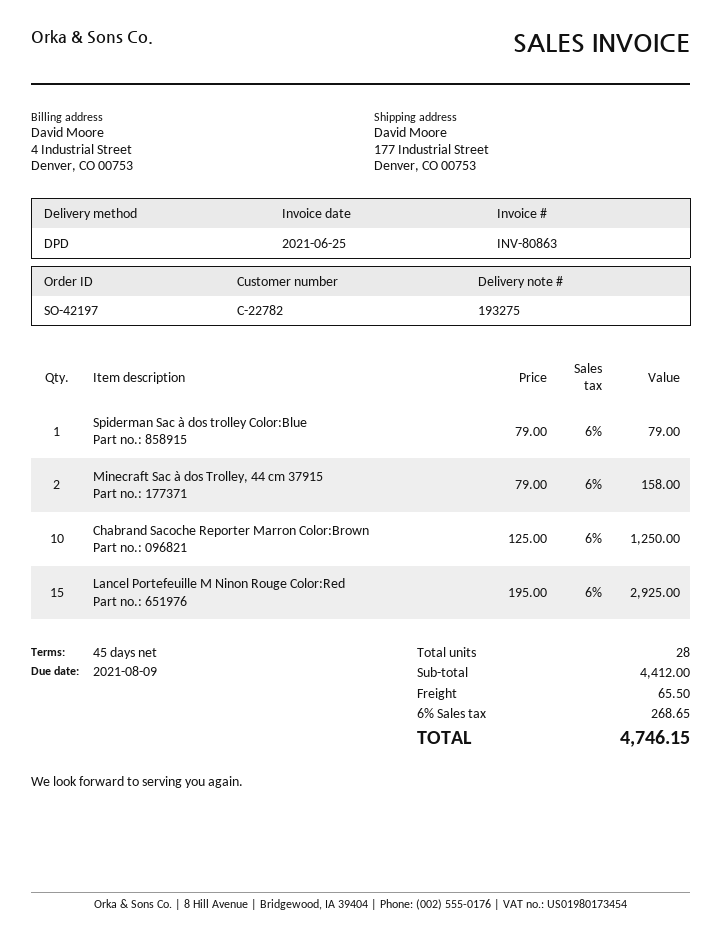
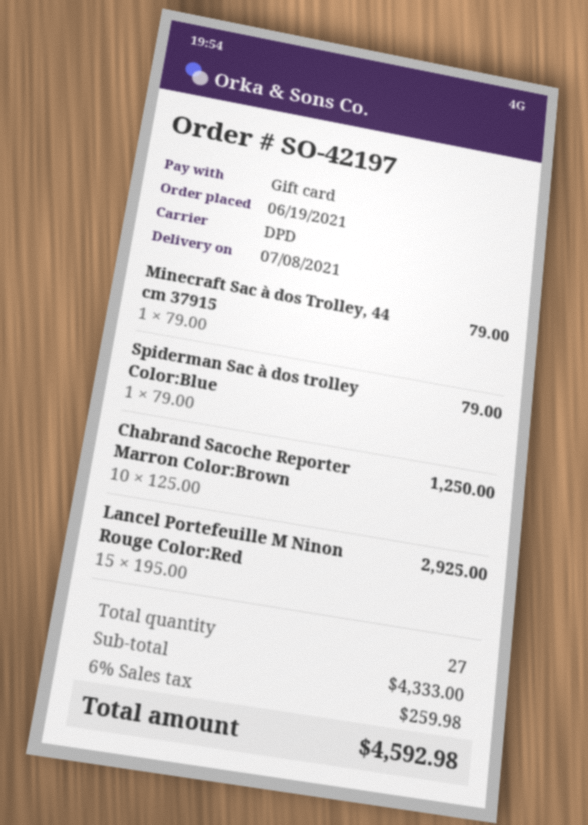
Minecraft Sac à dos Trolley, 44 cm 37915: 2 x 79.00 = 158.00 -> 1 x 79.00 = 79.00
total quantity: 28 -> 27
subtotal: 4412.00 -> 4333.00
shipping: 65.50 -> none
tax: 6% = 268.65 -> 6% = 259.98
total: 4746.15 -> 4592.98

